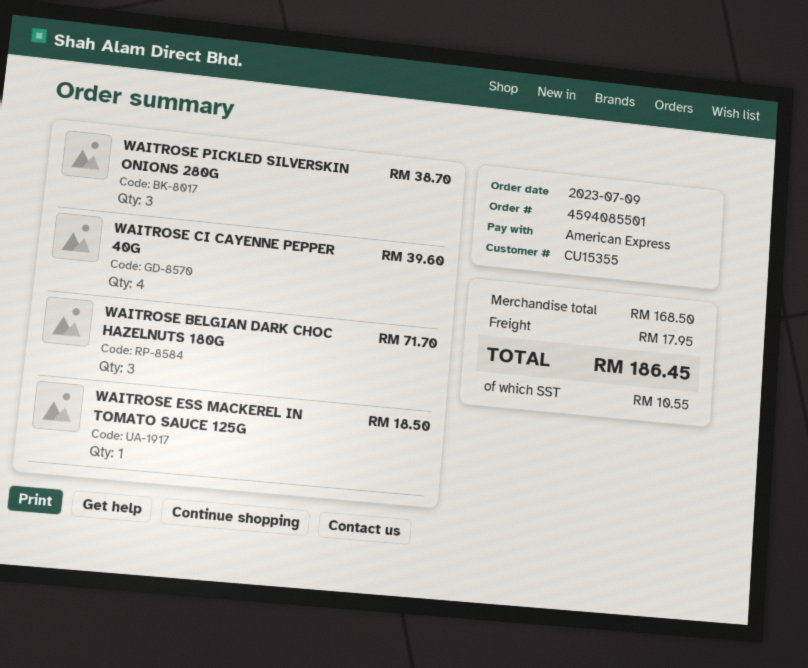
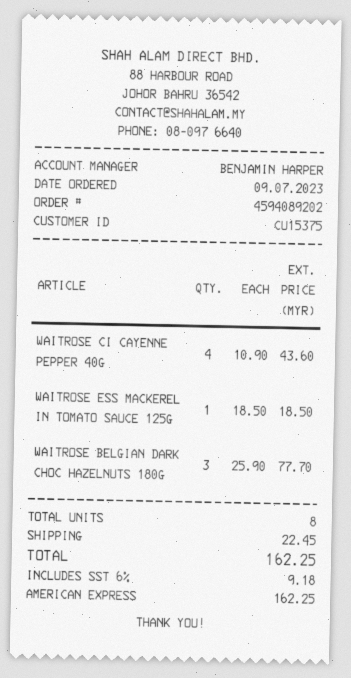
order number: 4594085501 -> 4594089202
customer number: CU15355 -> CU15375
WAITROSE PICKLED SILVERSKIN ONIONS 280G: 3 for 38.70 -> none
WAITROSE CI CAYENNE PEPPER 40G: 4 for 39.60 -> 4 for 43.60
WAITROSE BELGIAN DARK CHOC HAZELNUTS 180G: 3 for 71.70 -> 3 for 77.70
shipping: 17.95 -> 22.45
tax: 10.55 -> 9.18
total: 186.45 -> 162.25

